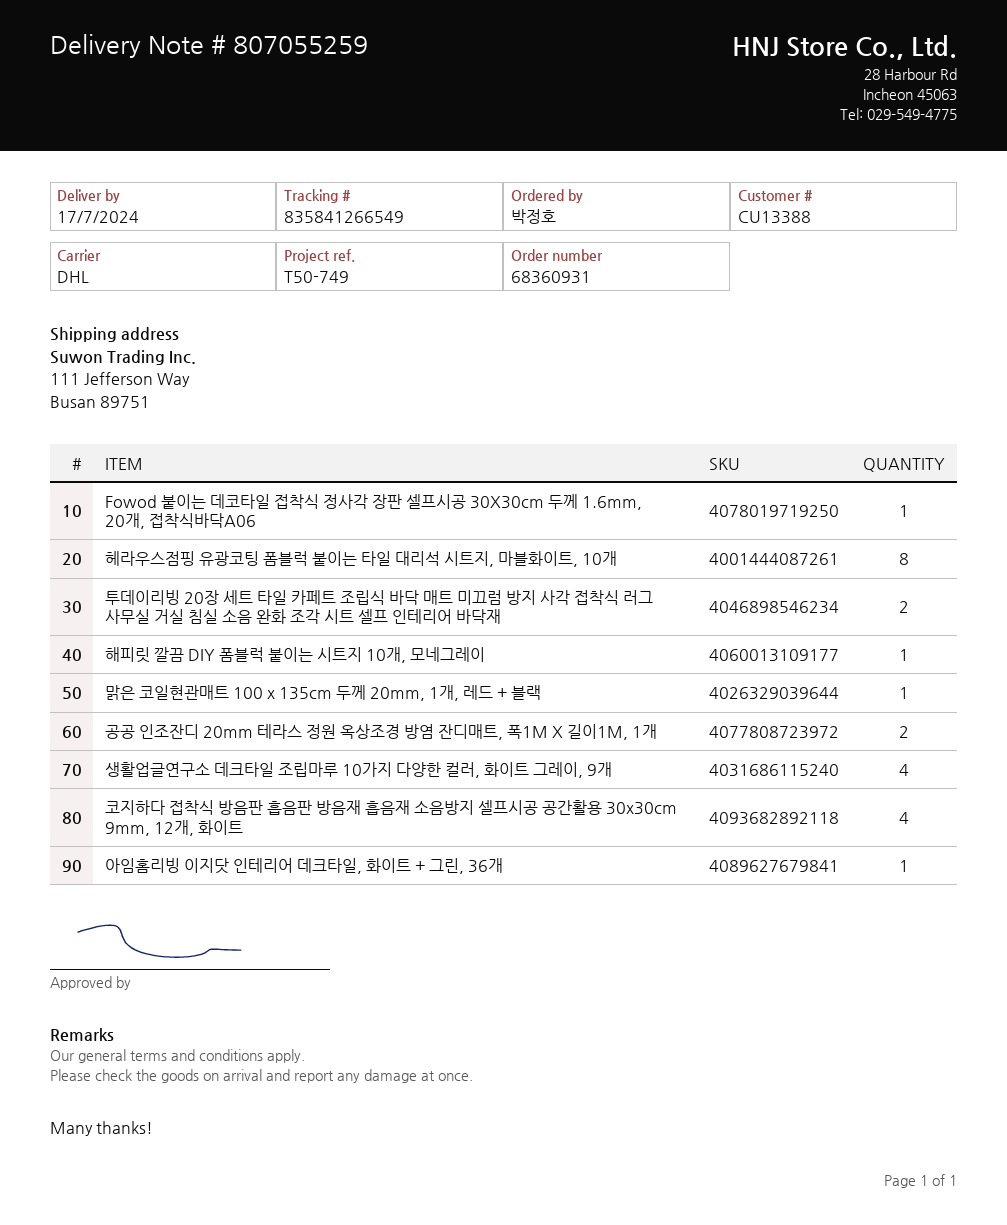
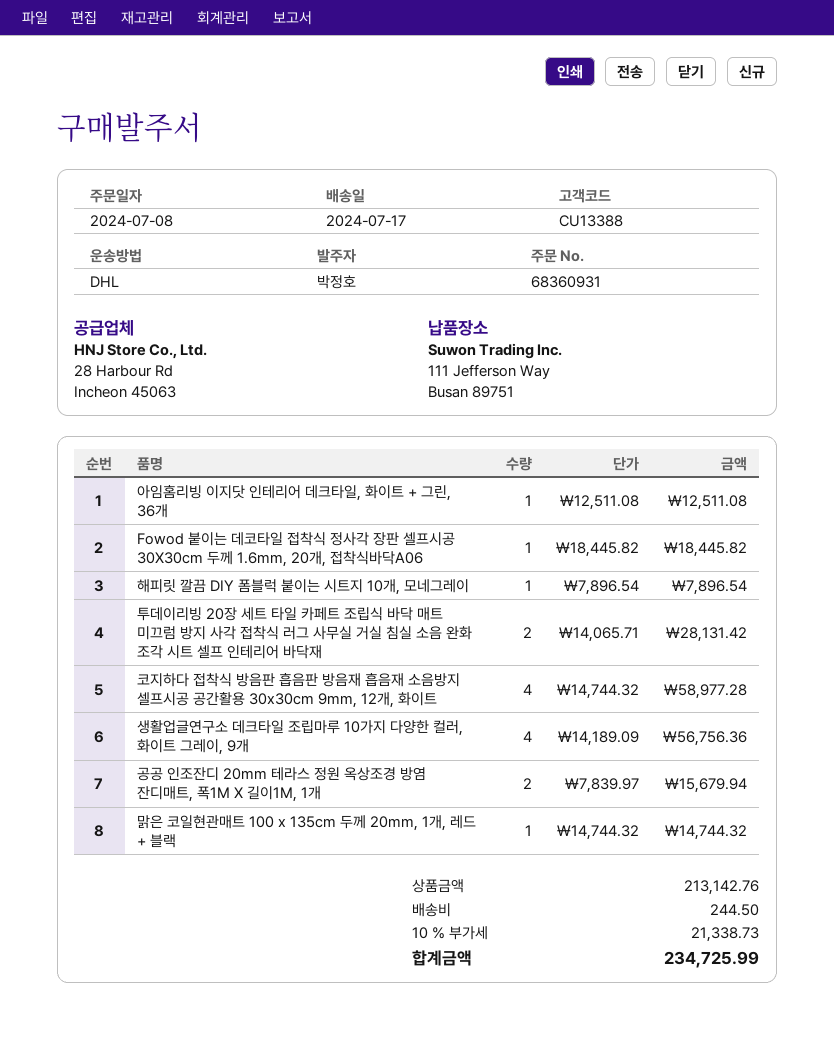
헤라우스점핑 유광코팅 폼블럭 붙이는 타일 대리석 시트지, 마블화이트, 10개: 8 -> none

